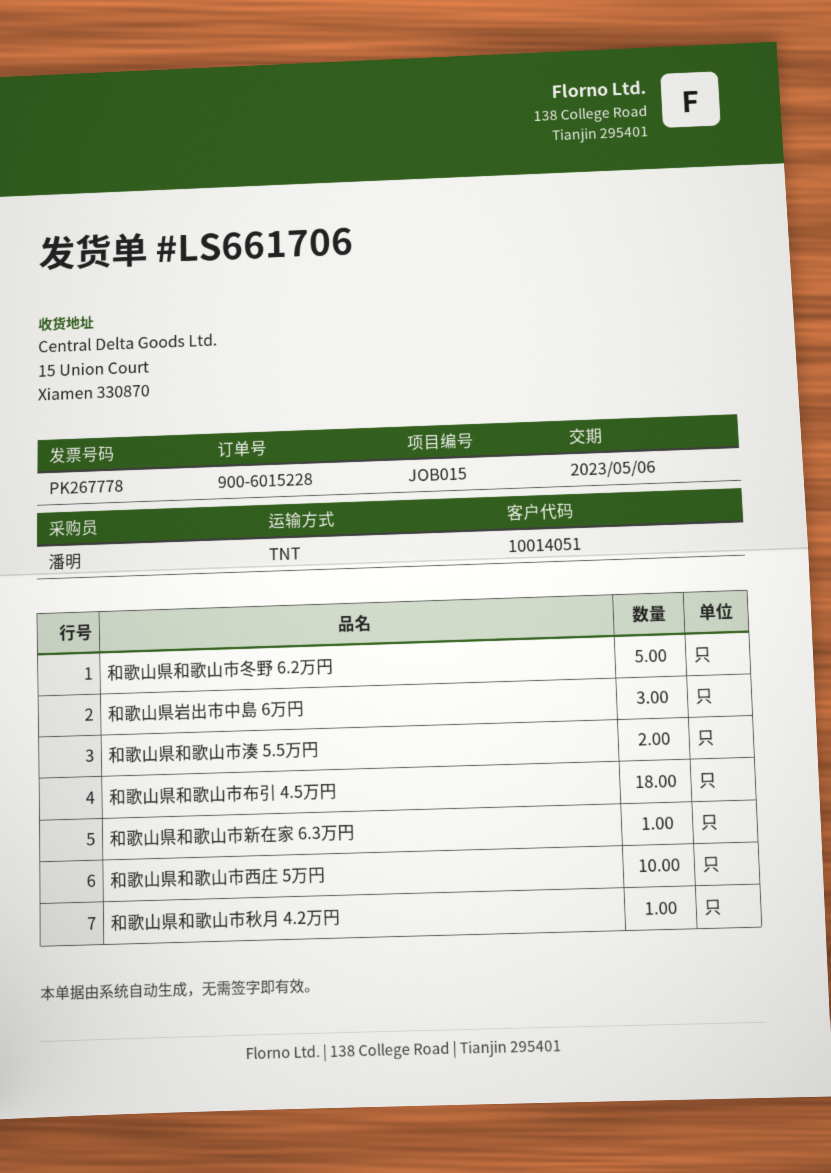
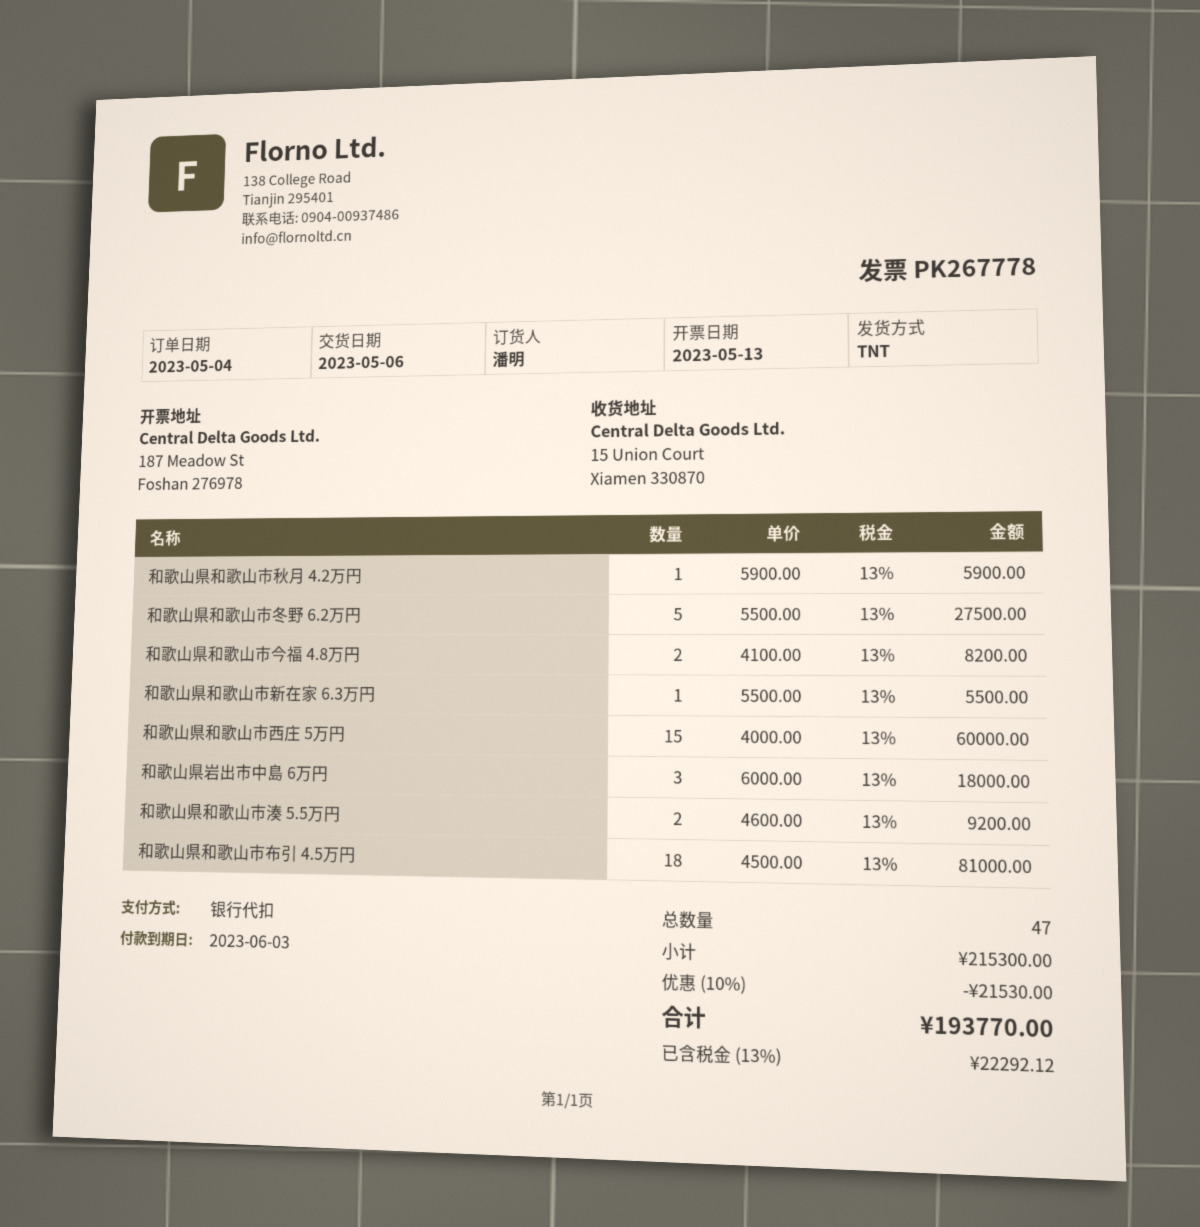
和歌山県和歌山市西庄 5万円: 10 -> 15
和歌山県和歌山市今福 4.8万円: none -> 2

